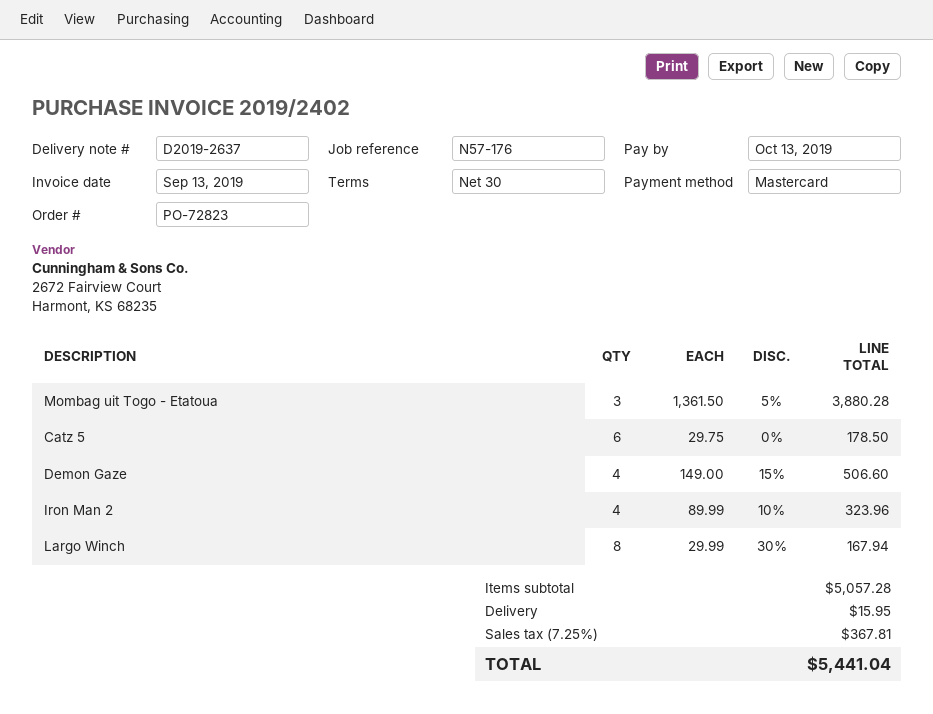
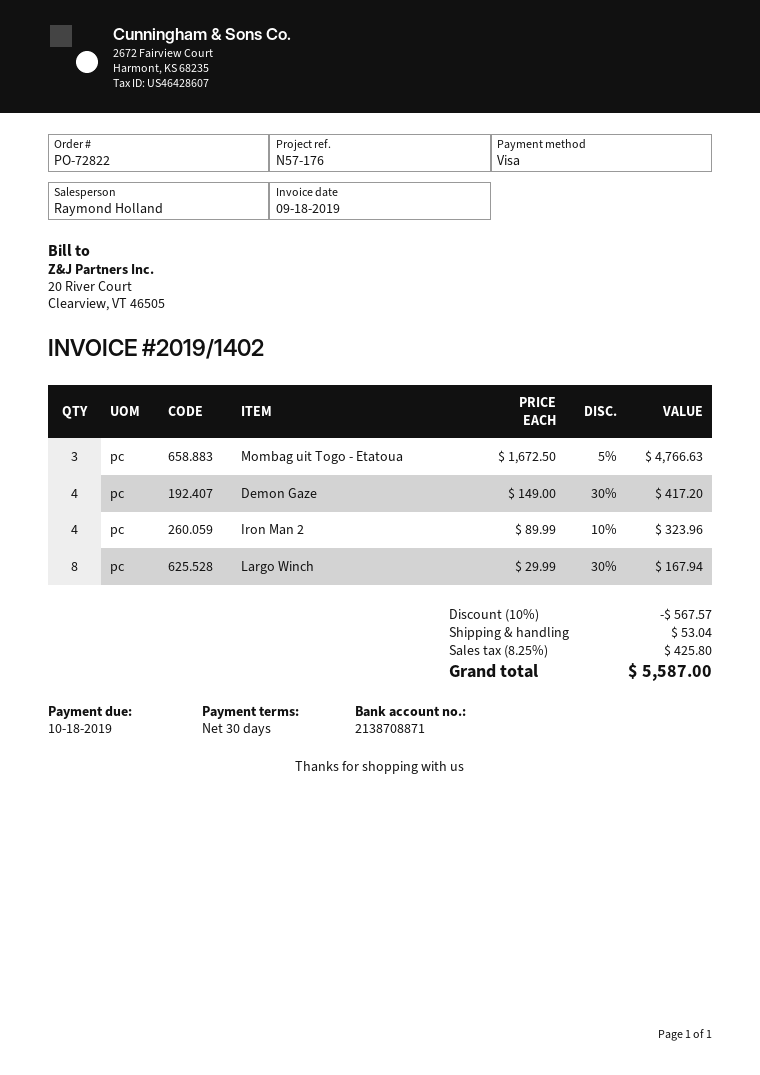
order number: PO-72823 -> PO-72822
invoice number: 2019/2402 -> 2019/1402
invoice date: 2019-09-13 -> 2019-09-18
due date: 2019-10-13 -> 2019-10-18
payment method: Mastercard -> Visa
Mombag uit Togo - Etatoua: 3 x 1361.50 - 5% = 3880.28 -> 3 x 1672.50 - 5% = 4766.63
Catz 5: 6 x 29.75 = 178.50 -> none
Demon Gaze: 4 x 149.00 - 15% = 506.60 -> 4 x 149.00 - 30% = 417.20
discount: none -> 10% = 567.57
shipping: 15.95 -> 53.04
tax: 7.25% = 367.81 -> 8.25% = 425.80
total: 5441.04 -> 5587.00

